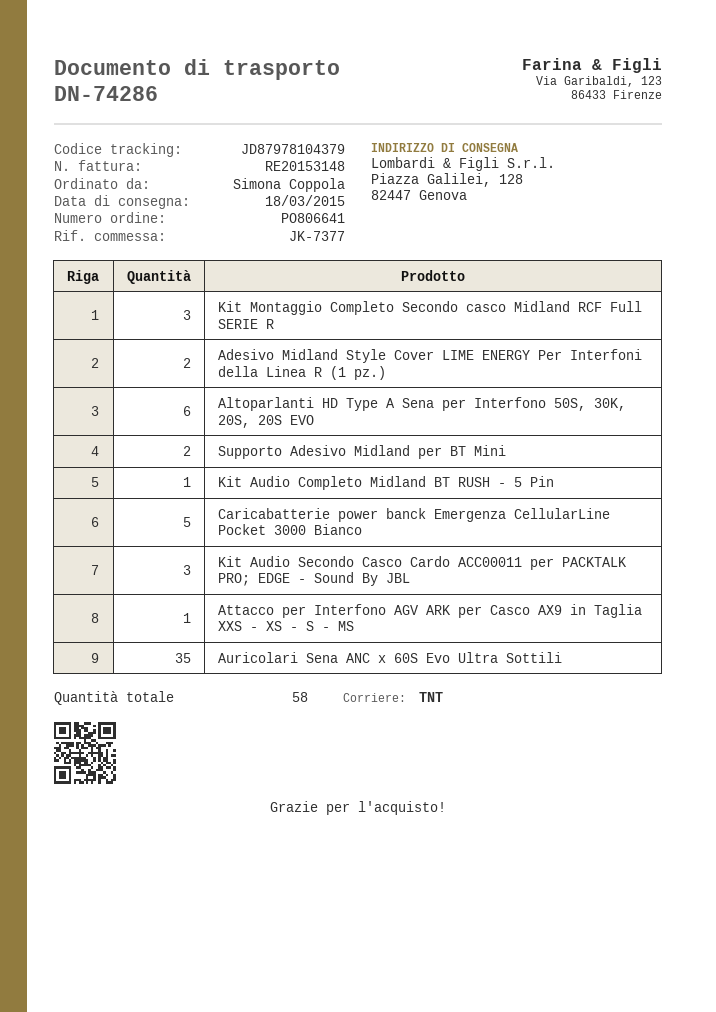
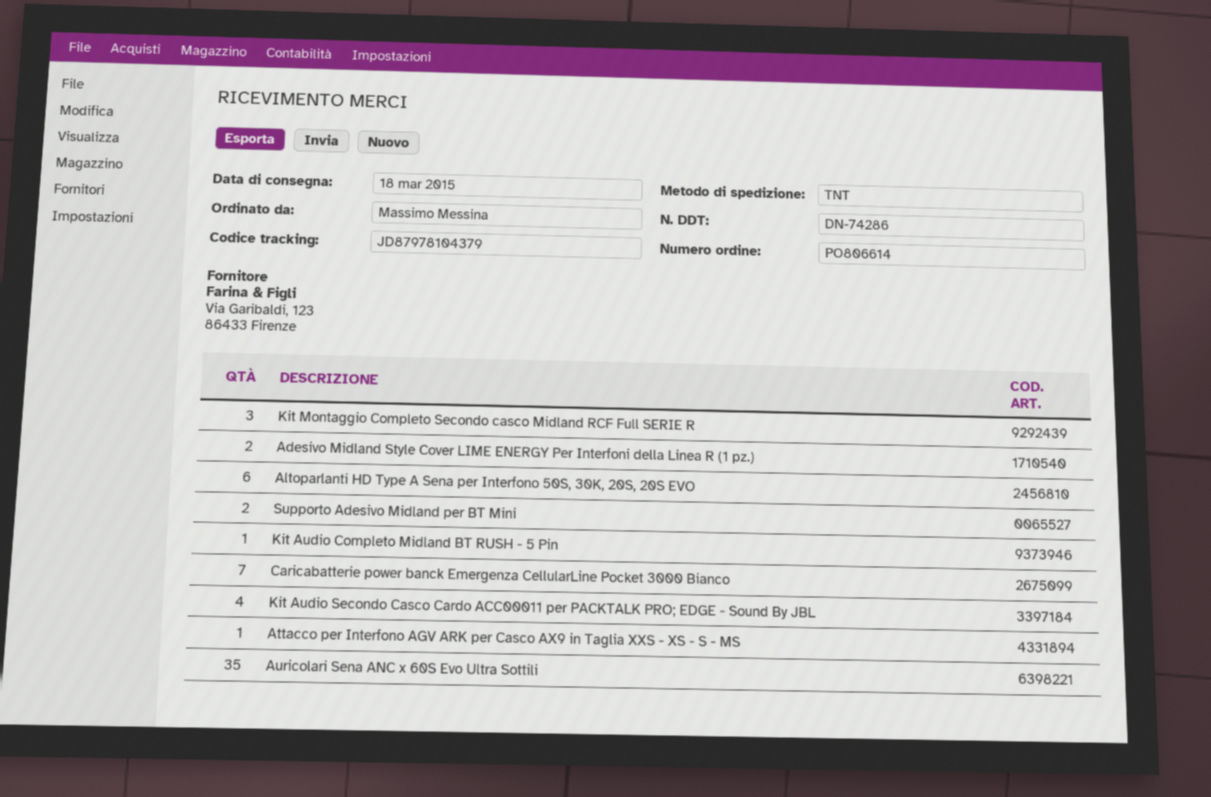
order number: PO806641 -> PO806614
ordered by: Simona Coppola -> Massimo Messina
Caricabatterie power banck Emergenza CellularLine Pocket 3000 Bianco: 5 -> 7
Kit Audio Secondo Casco Cardo ACC00011 per PACKTALK PRO; EDGE - Sound By JBL: 3 -> 4

